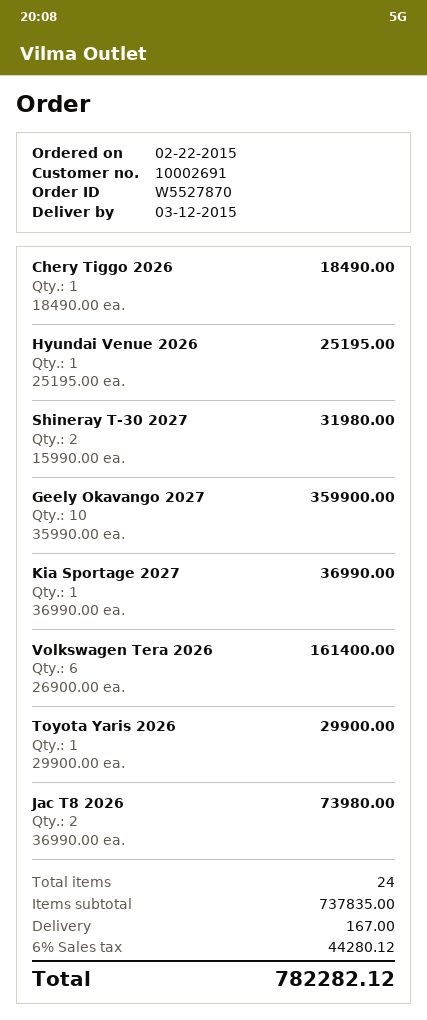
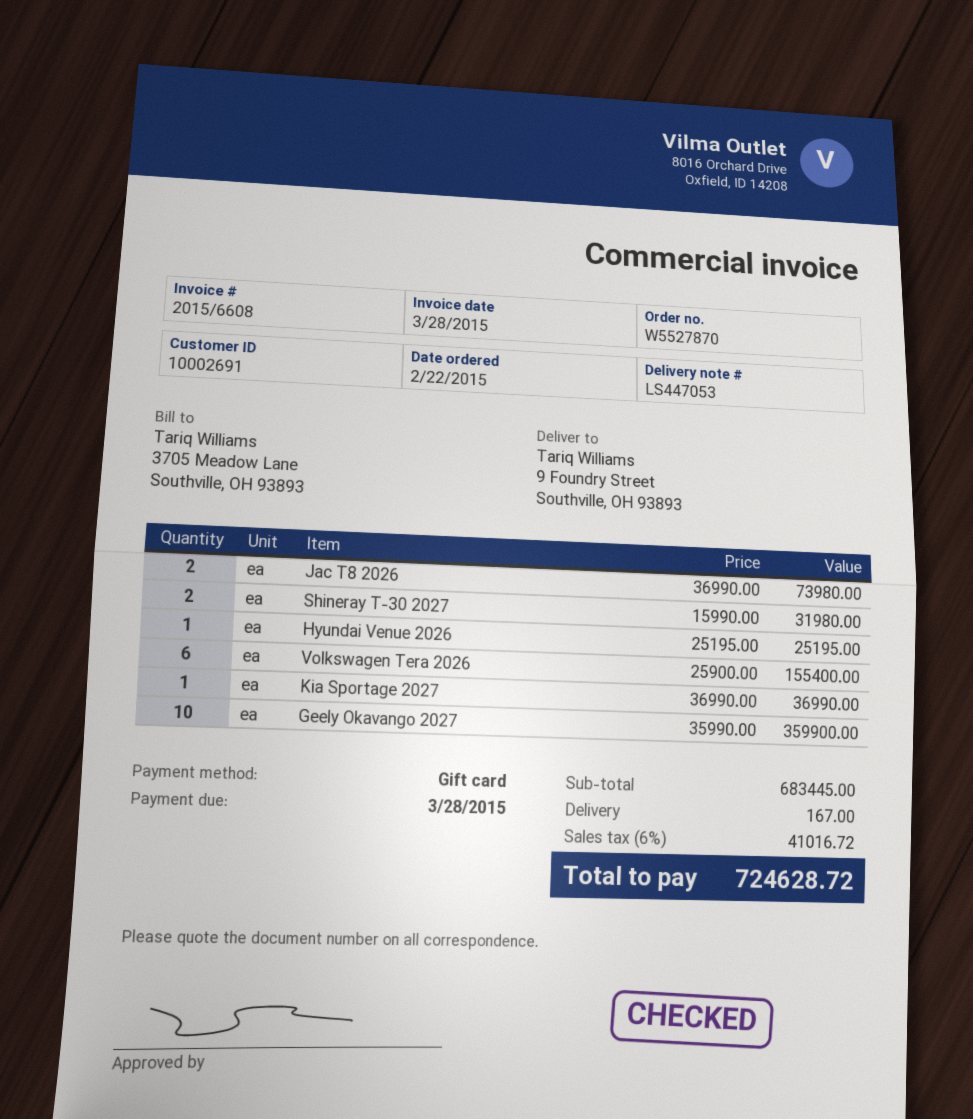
Chery Tiggo 2026: 1 x 18490.00 = 18490.00 -> none
Volkswagen Tera 2026: 6 x 26900.00 = 161400.00 -> 6 x 25900.00 = 155400.00
Toyota Yaris 2026: 1 x 29900.00 = 29900.00 -> none
subtotal: 737835.00 -> 683445.00
tax: 6% = 44280.12 -> 6% = 41016.72
total: 782282.12 -> 724628.72

